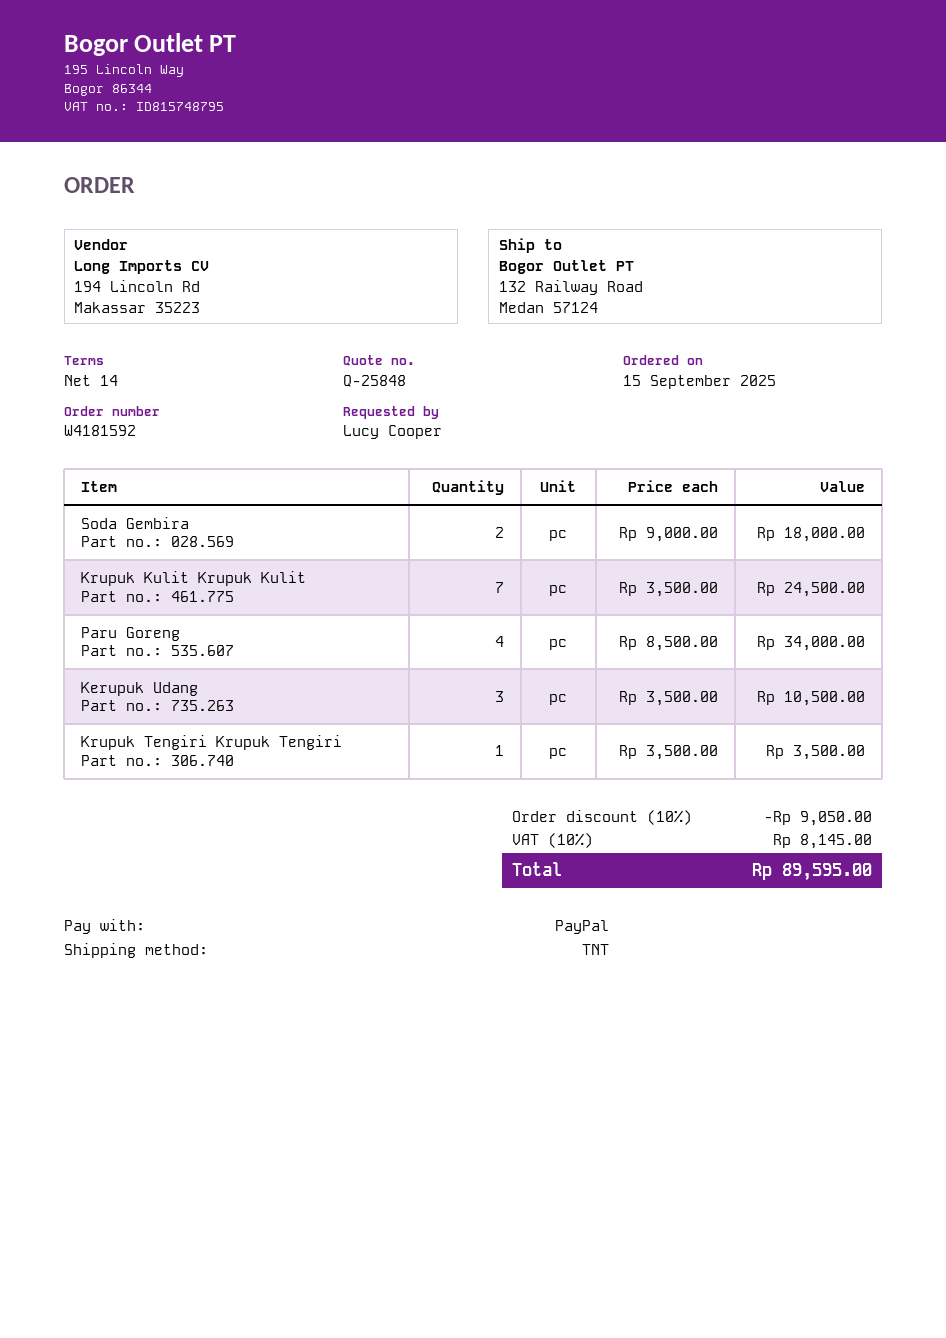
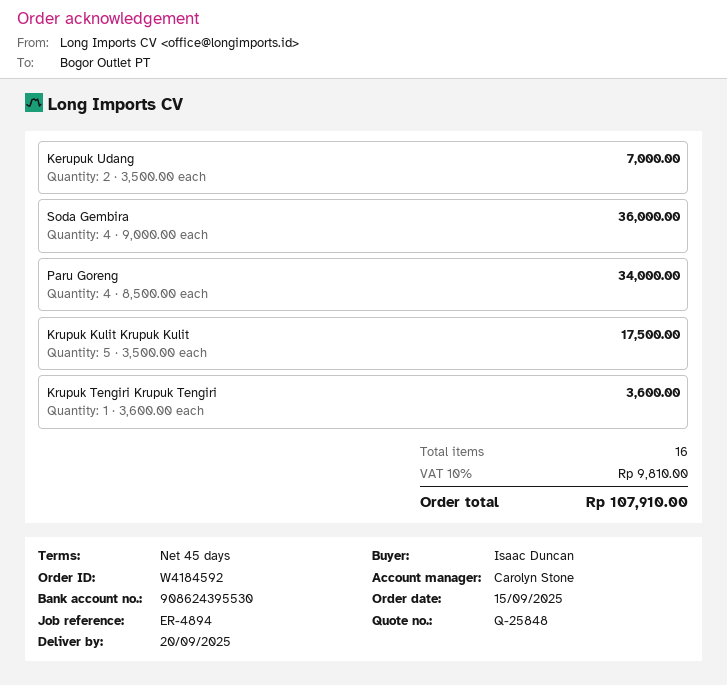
order number: W4181592 -> W4184592
payment terms: 14 days -> 45 days
ordered by: Lucy Cooper -> Isaac Duncan
Soda Gembira: 2 x 9000.00 = 18000.00 -> 4 x 9000.00 = 36000.00
Krupuk Kulit Krupuk Kulit: 7 x 3500.00 = 24500.00 -> 5 x 3500.00 = 17500.00
Kerupuk Udang: 3 x 3500.00 = 10500.00 -> 2 x 3500.00 = 7000.00
Krupuk Tengiri Krupuk Tengiri: 1 x 3500.00 = 3500.00 -> 1 x 3600.00 = 3600.00
discount: 10% = 9050.00 -> none
tax: 10% = 8145.00 -> 10% = 9810.00
total: 89595.00 -> 107910.00

